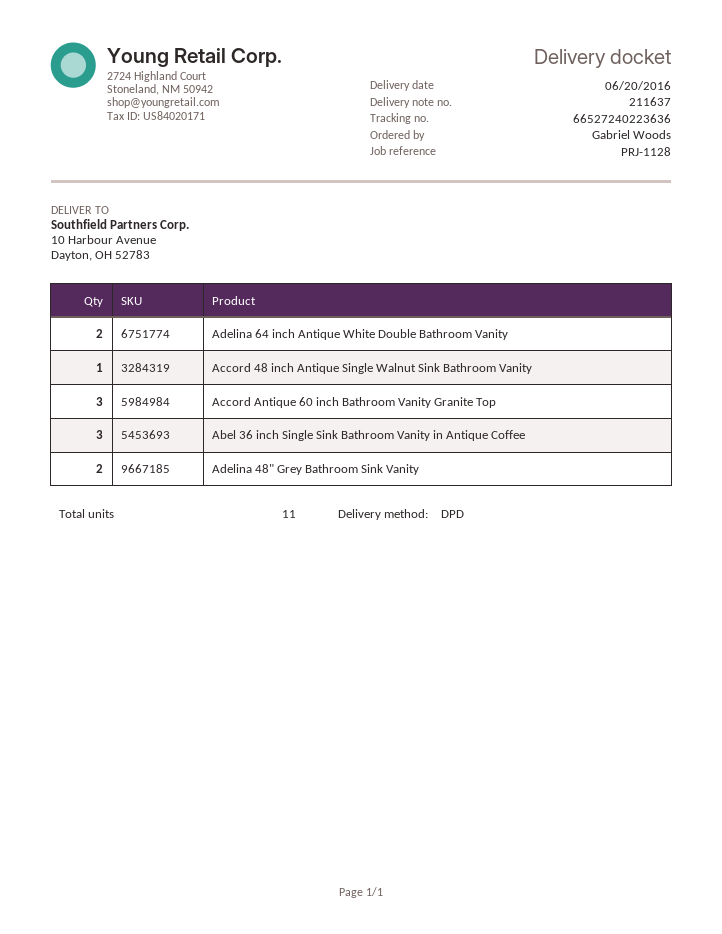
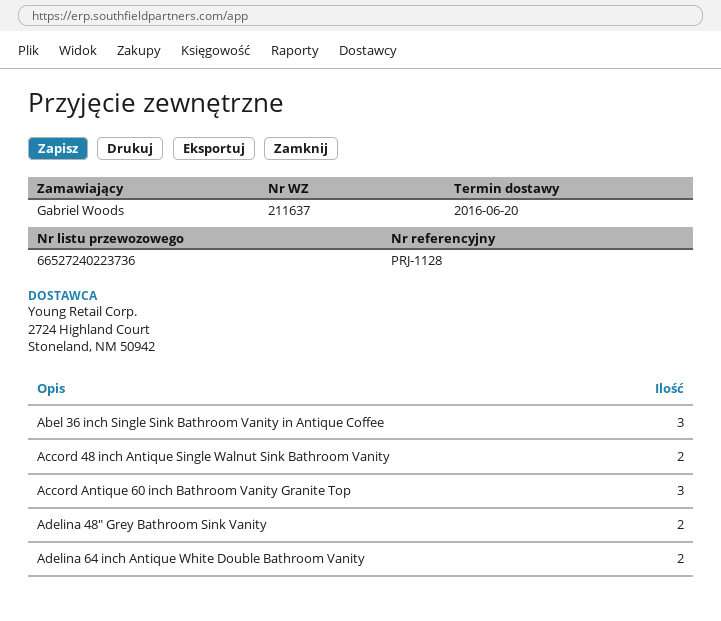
tracking number: 66527240223636 -> 66527240223736
Accord 48 inch Antique Single Walnut Sink Bathroom Vanity: 1 -> 2

